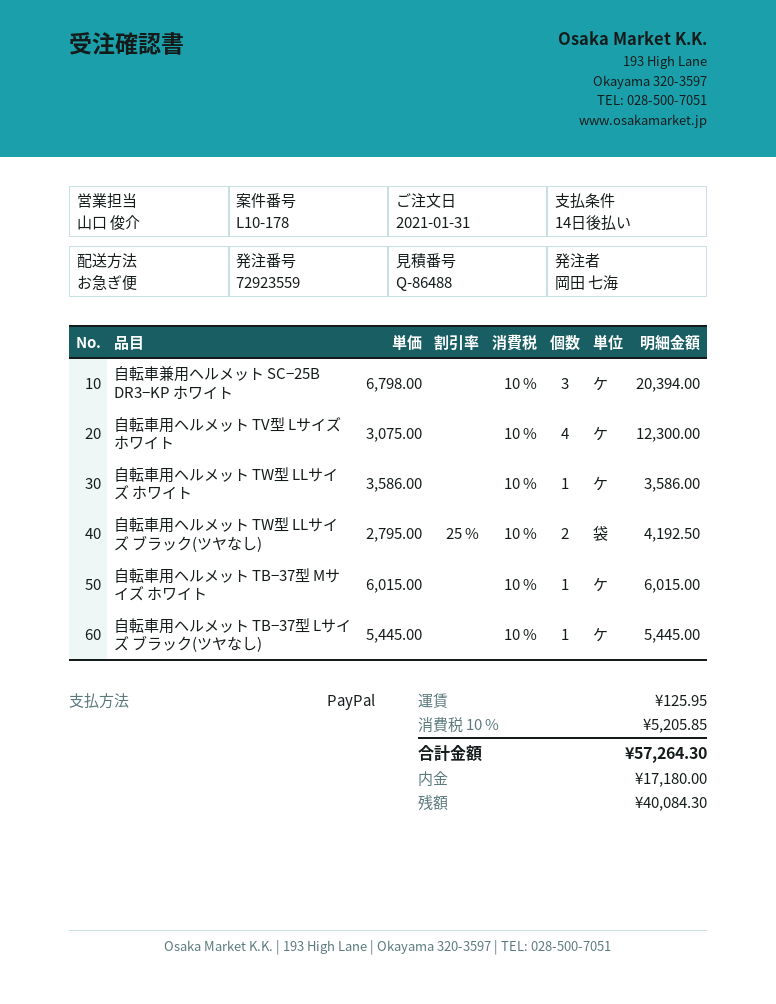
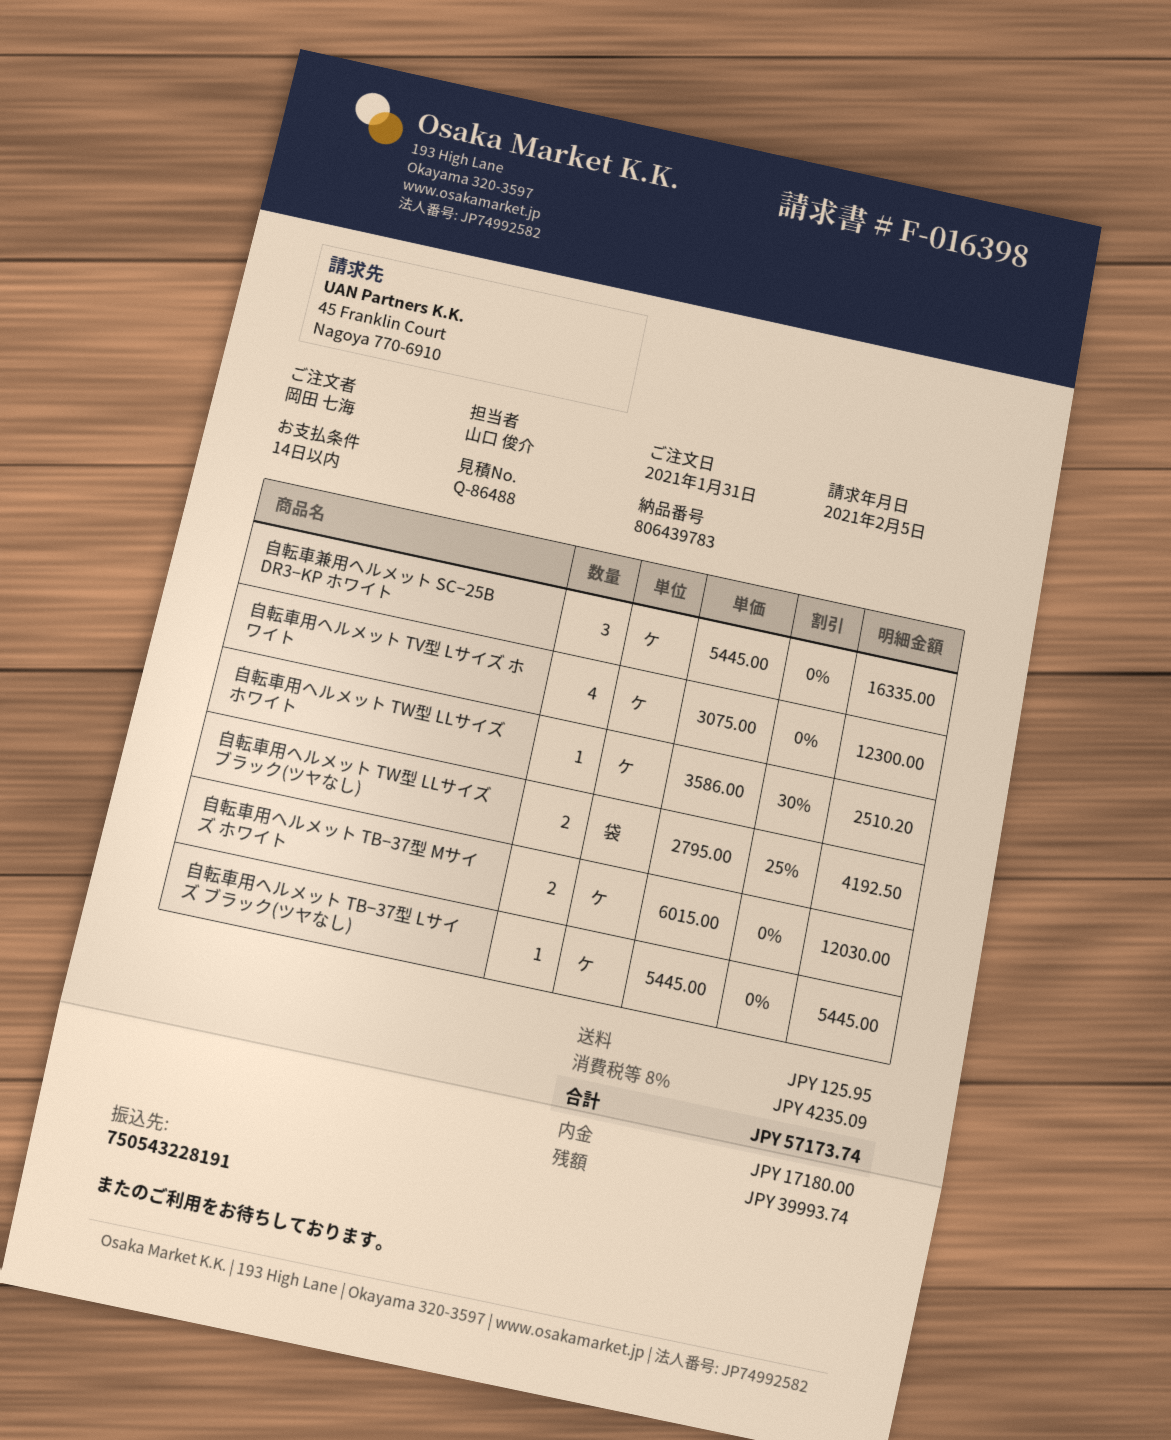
自転車兼用ヘルメット SC−25B DR3−KP ホワイト: 3 x 6798.00 = 20394.00 -> 3 x 5445.00 = 16335.00
自転車用ヘルメット TW型 LLサイズ ホワイト: 1 x 3586.00 = 3586.00 -> 1 x 3586.00 - 30% = 2510.20
自転車用ヘルメット TB−37型 Mサイズ ホワイト: 1 x 6015.00 = 6015.00 -> 2 x 6015.00 = 12030.00
tax: 10% = 5205.85 -> 8% = 4235.09
total: 57264.30 -> 57173.74
balance: 40084.30 -> 39993.74

